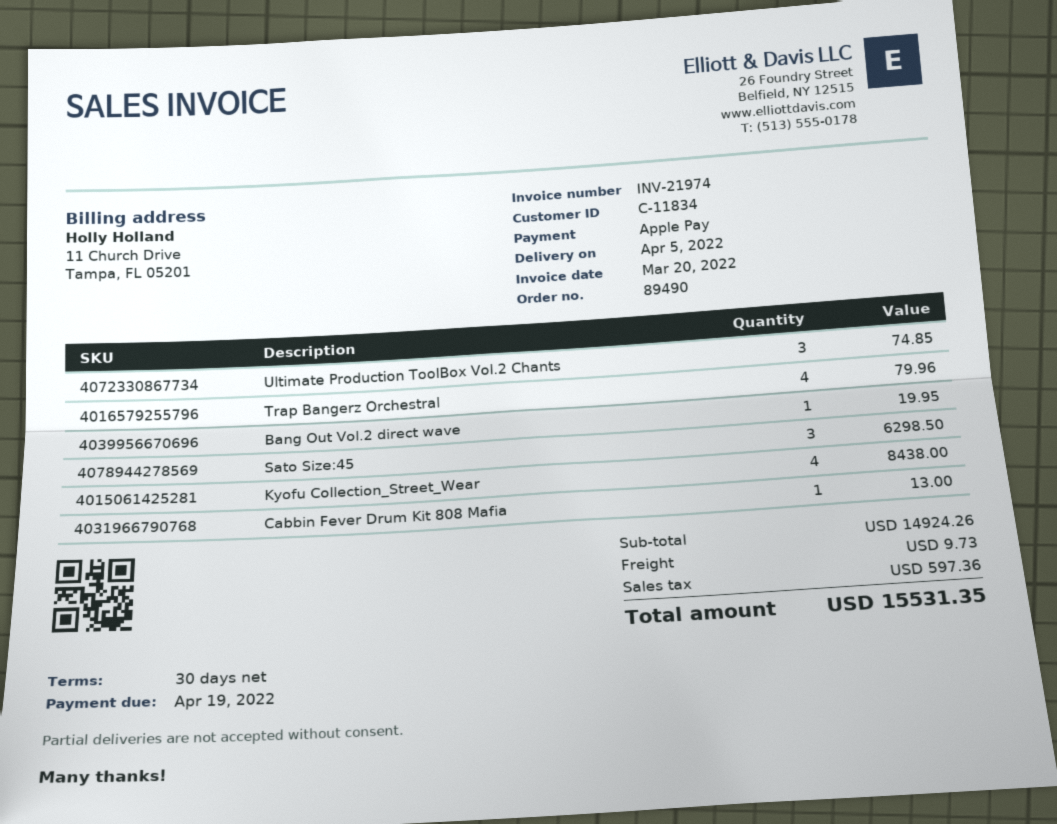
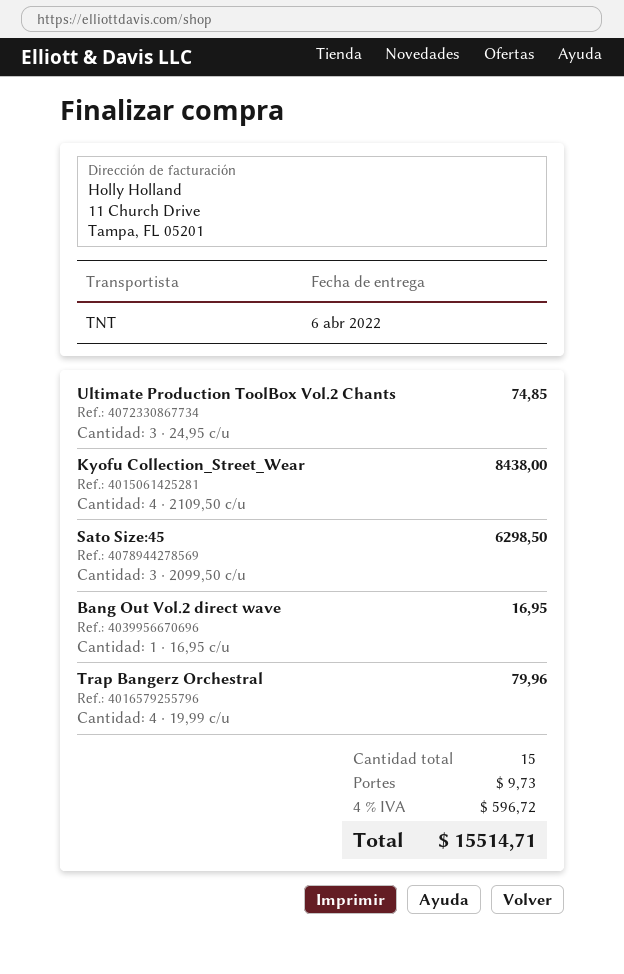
delivery date: 2022-04-05 -> 2022-04-06
Bang Out Vol.2 direct wave: 1 for 19.95 -> 1 for 16.95
Cabbin Fever Drum Kit 808 Mafia: 1 for 13.00 -> none
tax: 597.36 -> 596.72
total: 15531.35 -> 15514.71

